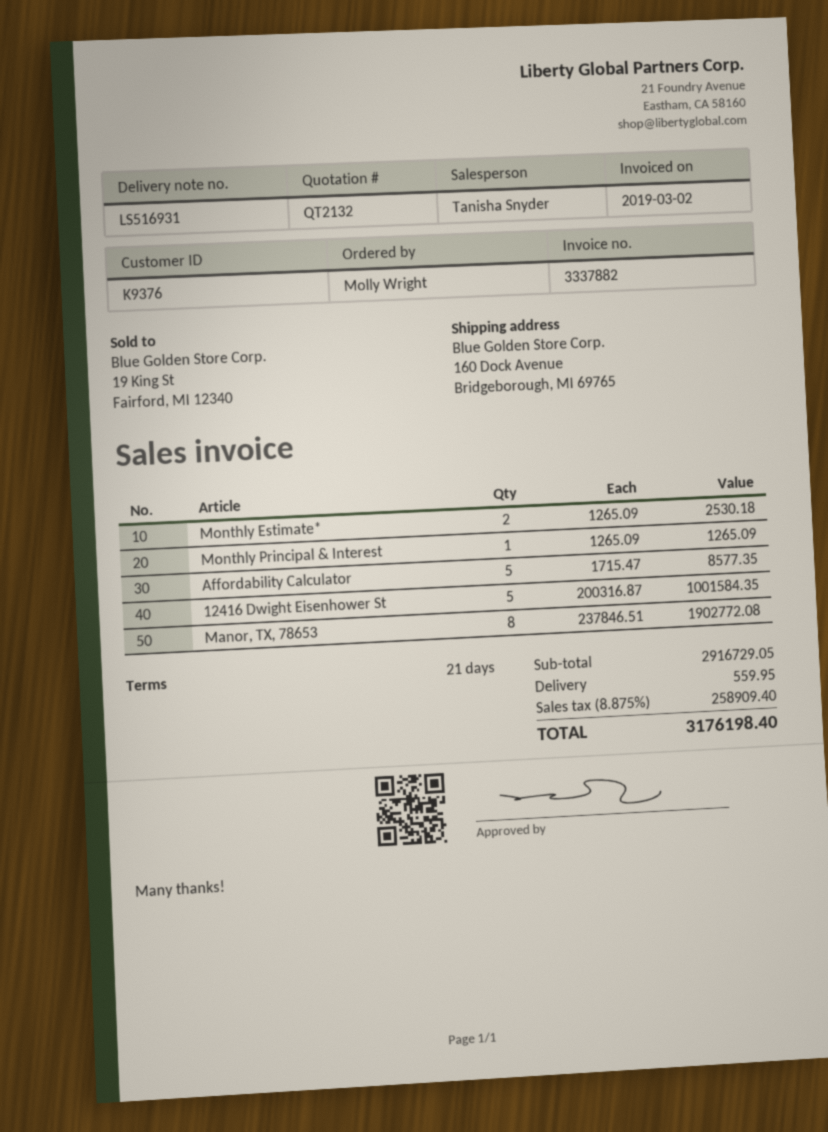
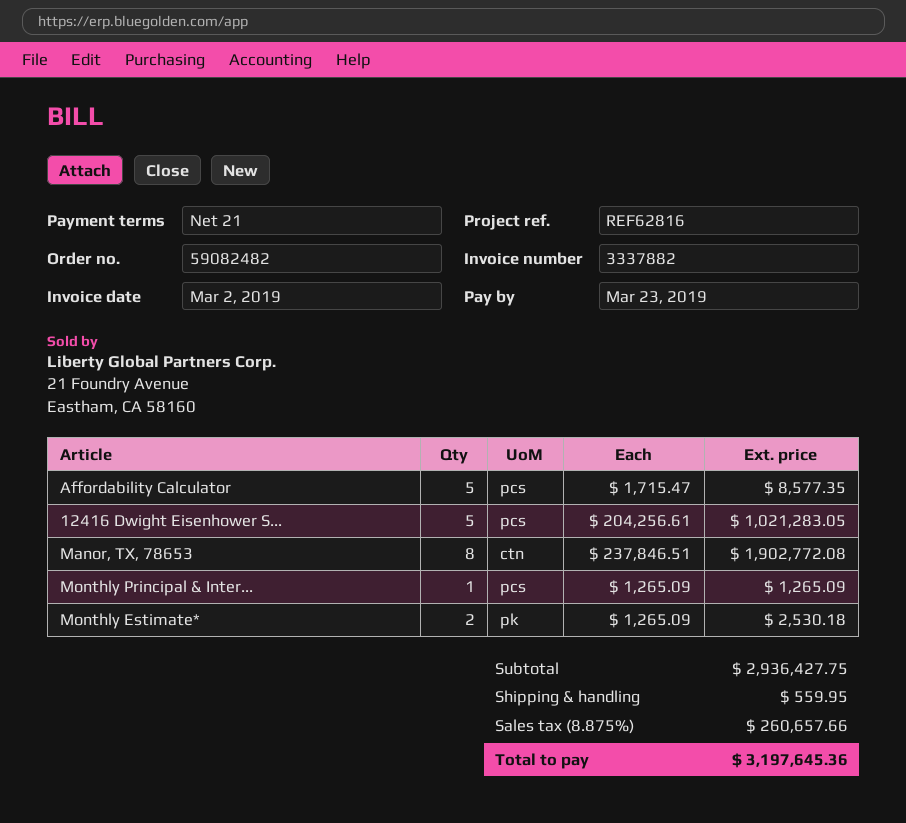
12416 Dwight Eisenhower St: 5 x 200316.87 = 1001584.35 -> 5 x 204256.61 = 1021283.05
subtotal: 2916729.05 -> 2936427.75
tax: 8.875% = 258909.40 -> 8.875% = 260657.66
total: 3176198.40 -> 3197645.36

